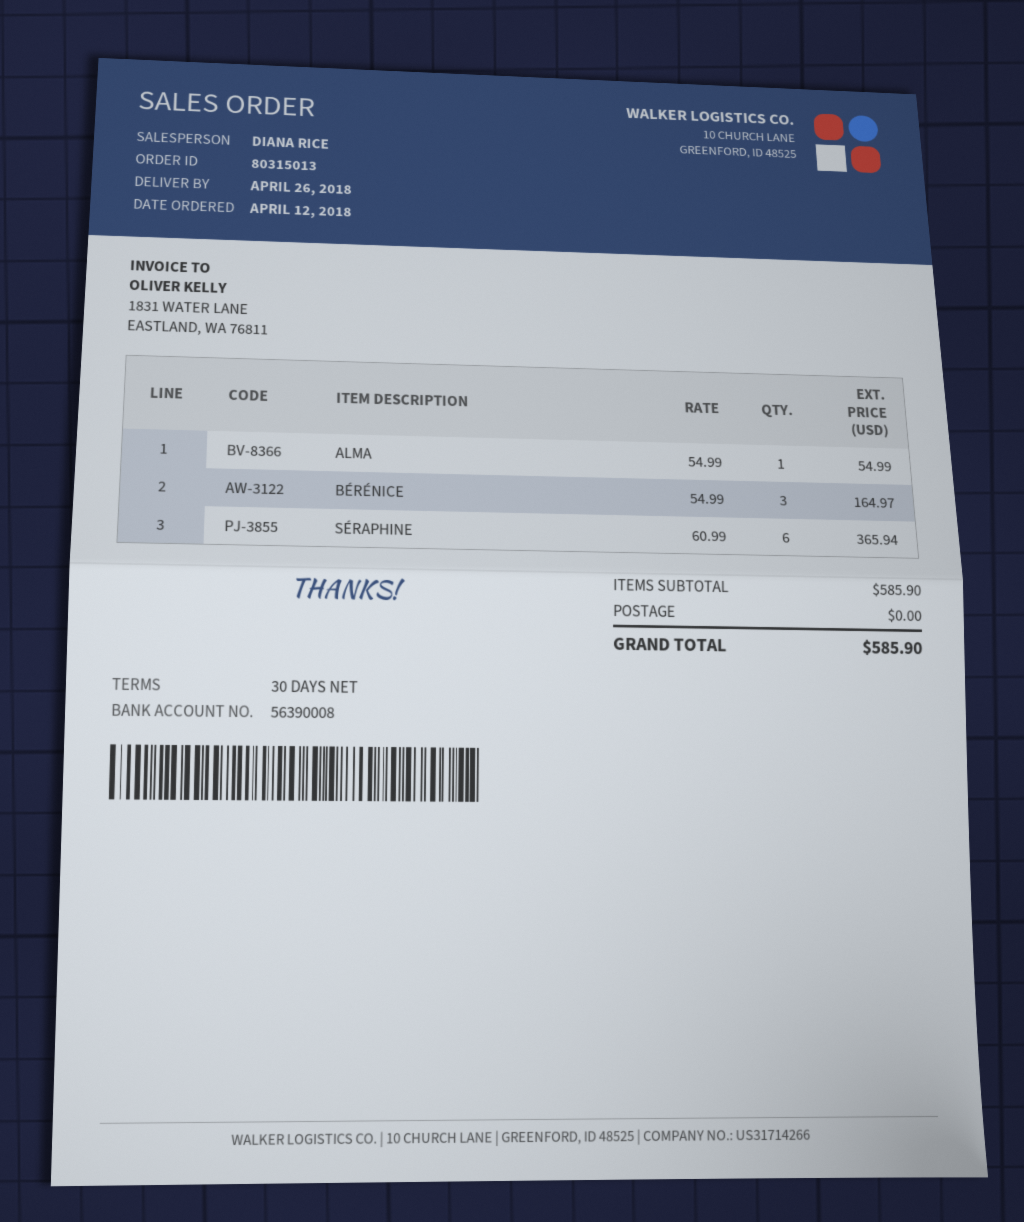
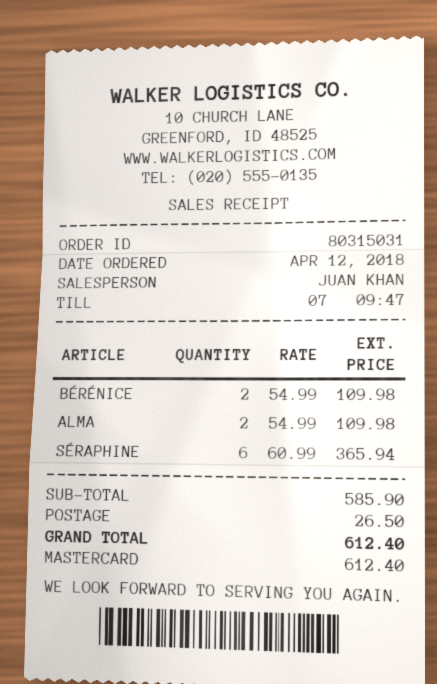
order number: 80315013 -> 80315031
sales rep: DIANA RICE -> JUAN KHAN
ALMA: 1 x 54.99 = 54.99 -> 2 x 54.99 = 109.98
BÉRÉNICE: 3 x 54.99 = 164.97 -> 2 x 54.99 = 109.98
shipping: 0.00 -> 26.50
total: 585.90 -> 612.40

